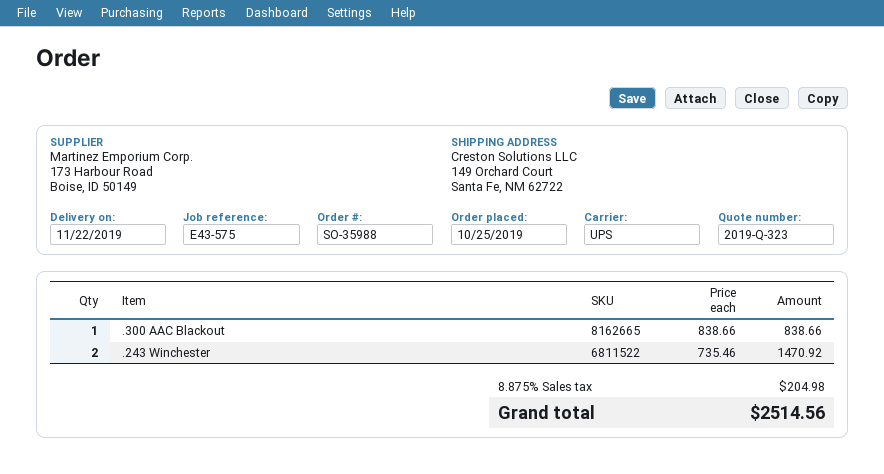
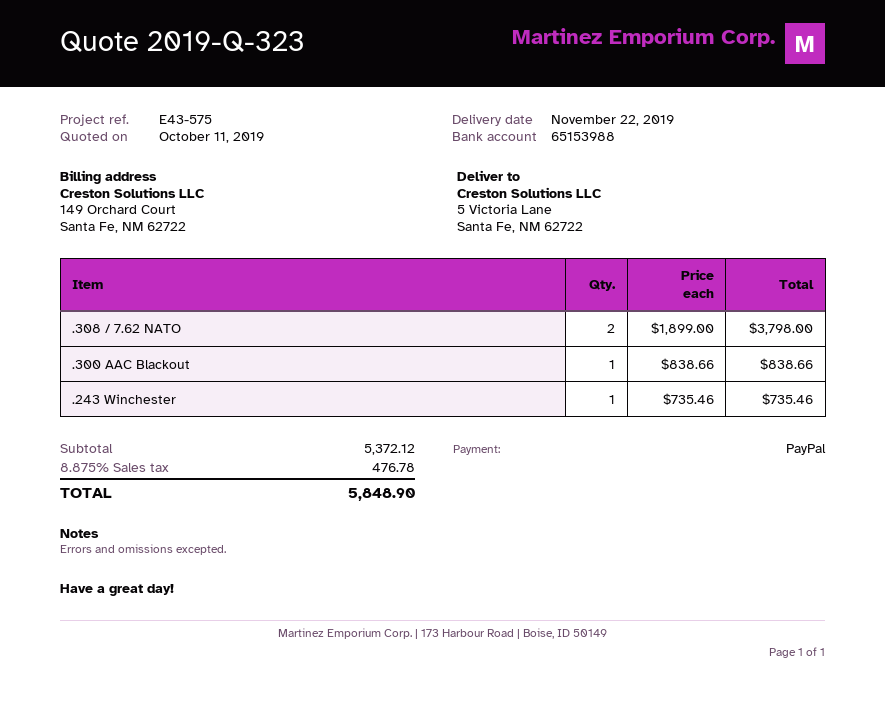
ship to: 149 Orchard Court, Santa Fe, NM 62722 -> 5 Victoria Lane, Santa Fe, NM 62722
.243 Winchester: 2 x 735.46 = 1470.92 -> 1 x 735.46 = 735.46
.308 / 7.62 NATO: none -> 2 x 1899.00 = 3798.00
tax: 8.875% = 204.98 -> 8.875% = 476.78
total: 2514.56 -> 5848.90

